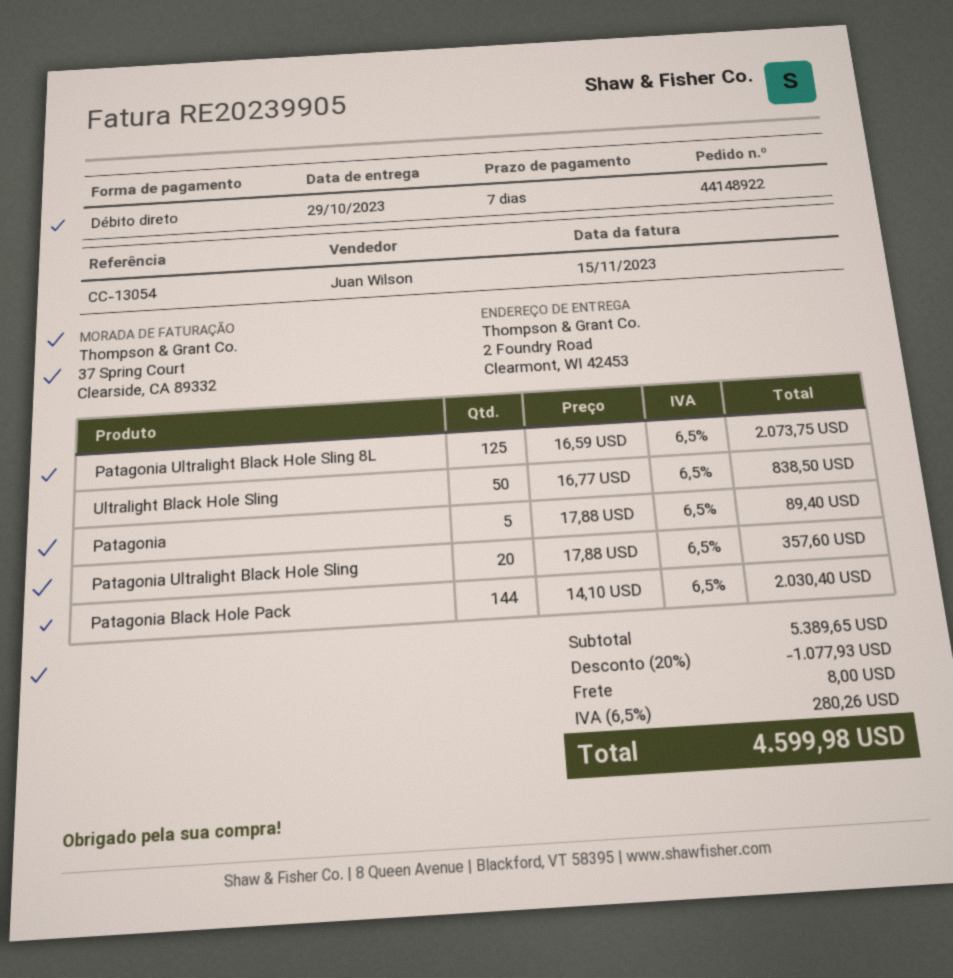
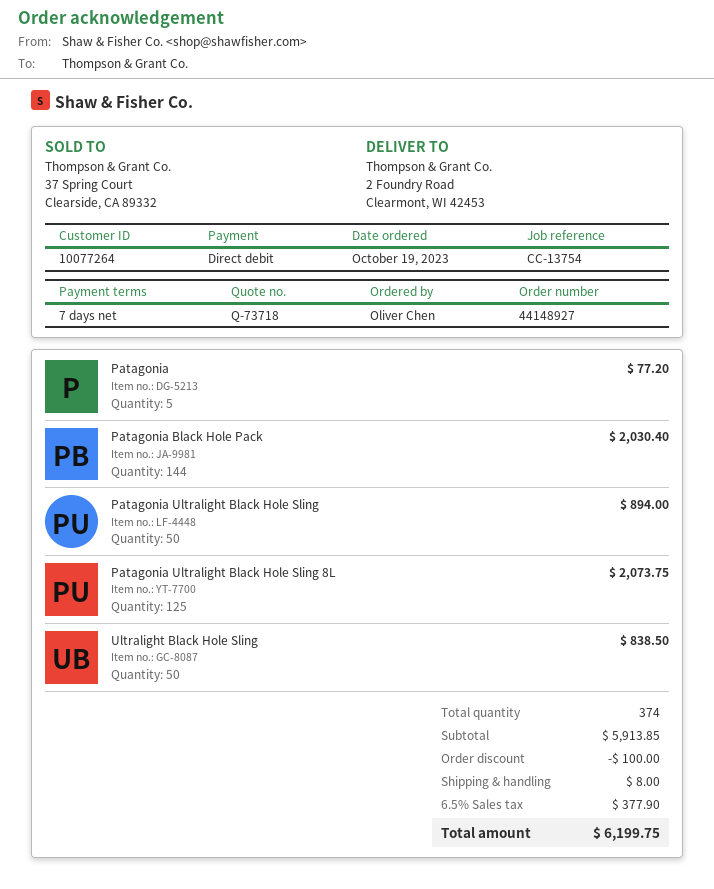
order number: 44148922 -> 44148927
reference: CC-13054 -> CC-13754
Patagonia: 5 for 89.40 -> 5 for 77.20
Patagonia Ultralight Black Hole Sling: 20 for 357.60 -> 50 for 894.00
subtotal: 5389.65 -> 5913.85
discount: 1077.93 -> 100.00
tax: 6.5% = 280.26 -> 6.5% = 377.90
total: 4599.98 -> 6199.75

